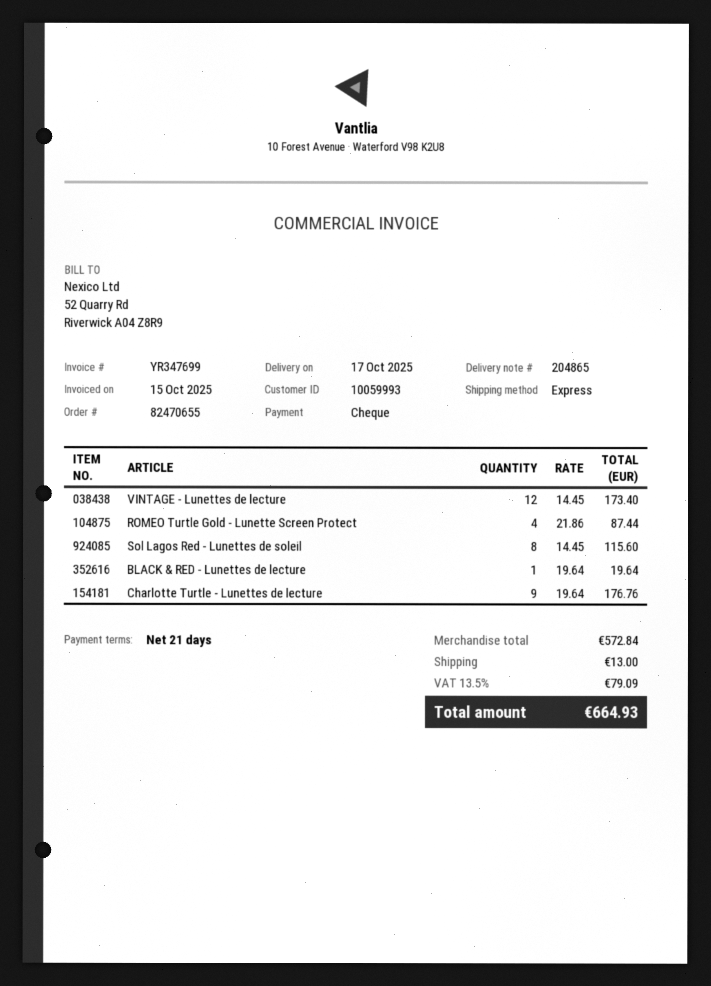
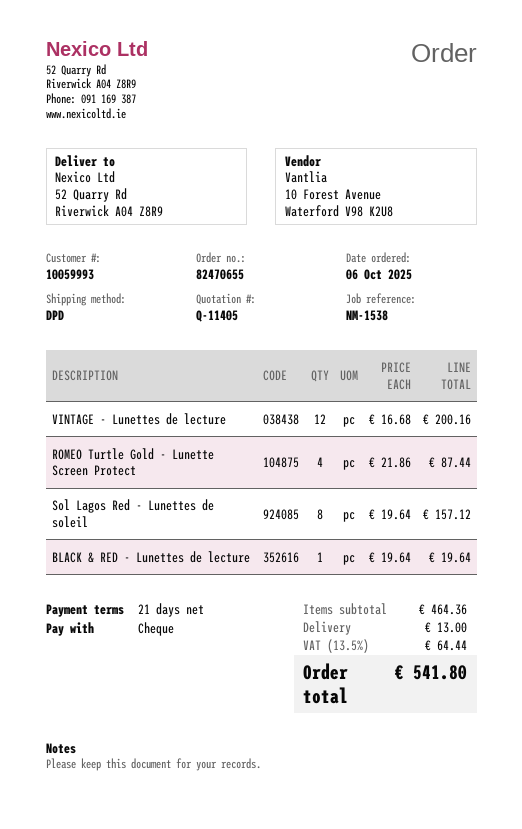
shipping method: express -> DPD
VINTAGE - Lunettes de lecture: 12 x 14.45 = 173.40 -> 12 x 16.68 = 200.16
Sol Lagos Red - Lunettes de soleil: 8 x 14.45 = 115.60 -> 8 x 19.64 = 157.12
Charlotte Turtle - Lunettes de lecture: 9 x 19.64 = 176.76 -> none
subtotal: 572.84 -> 464.36
tax: 13.5% = 79.09 -> 13.5% = 64.44
total: 664.93 -> 541.80

